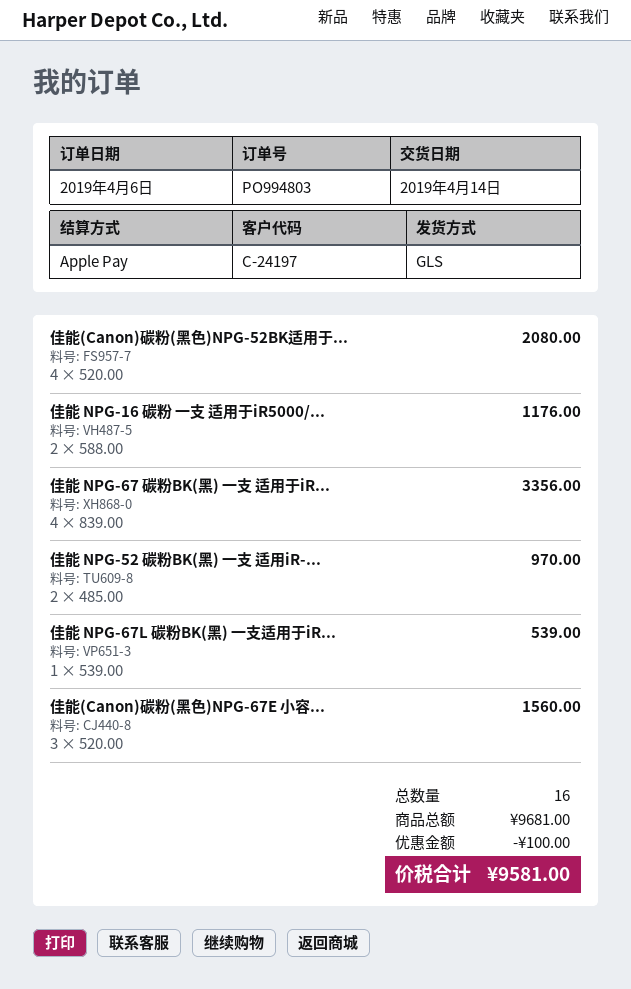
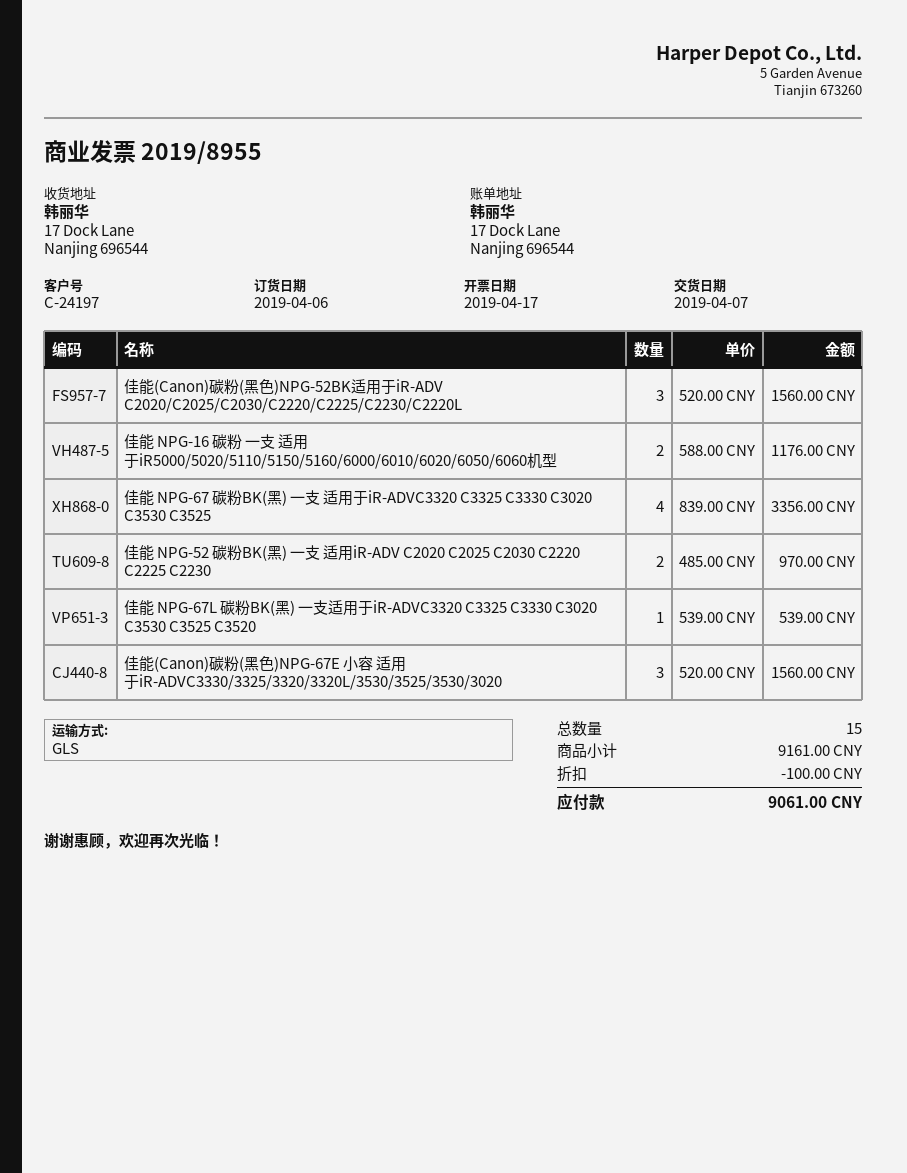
delivery date: 2019-04-14 -> 2019-04-07
佳能(Canon)碳粉(黑色)NPG-52BK适用于...: 4 x 520.00 = 2080.00 -> 3 x 520.00 = 1560.00
total quantity: 16 -> 15
subtotal: 9681.00 -> 9161.00
total: 9581.00 -> 9061.00

